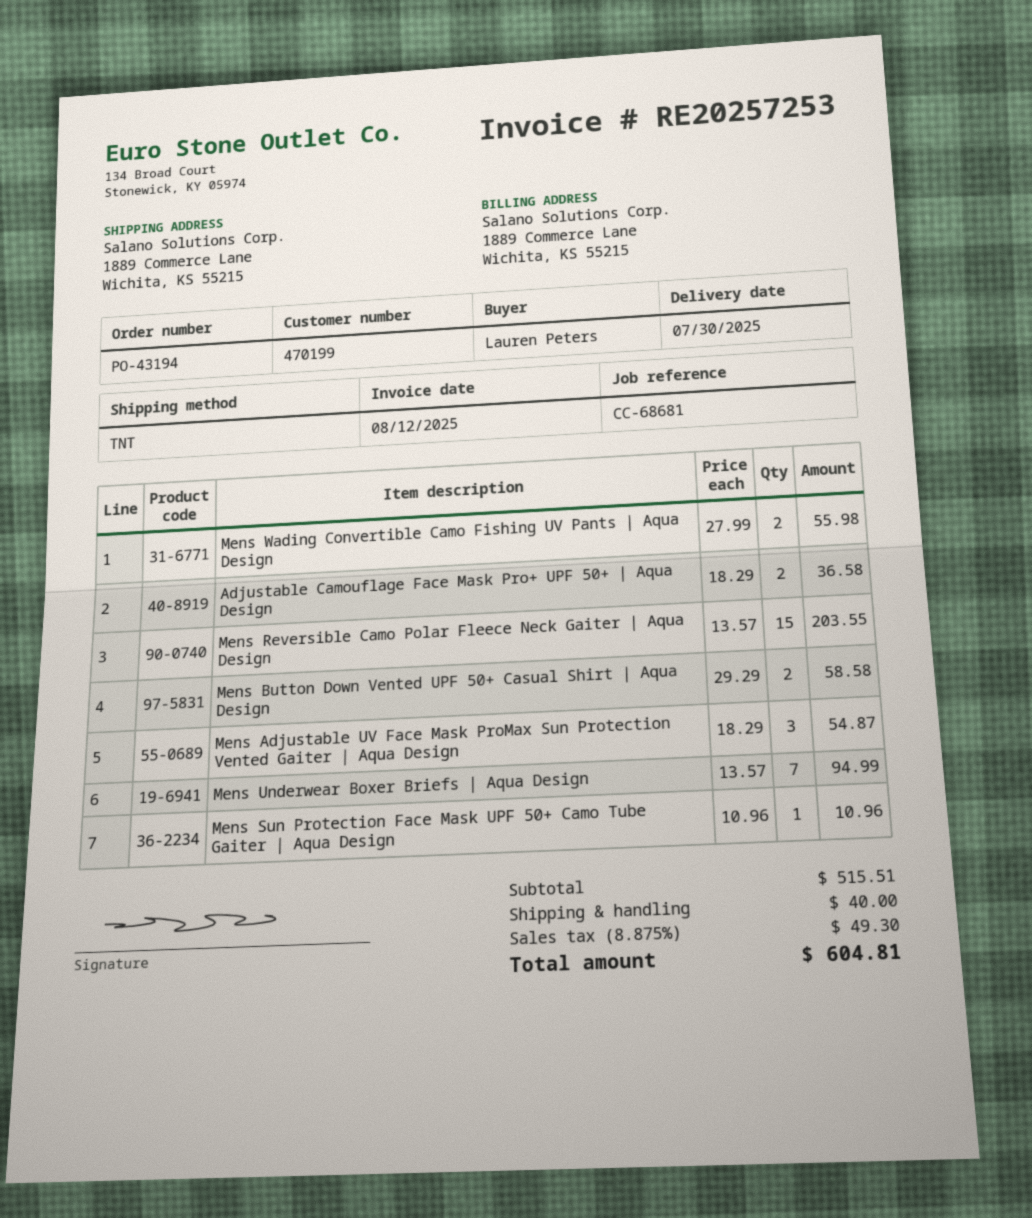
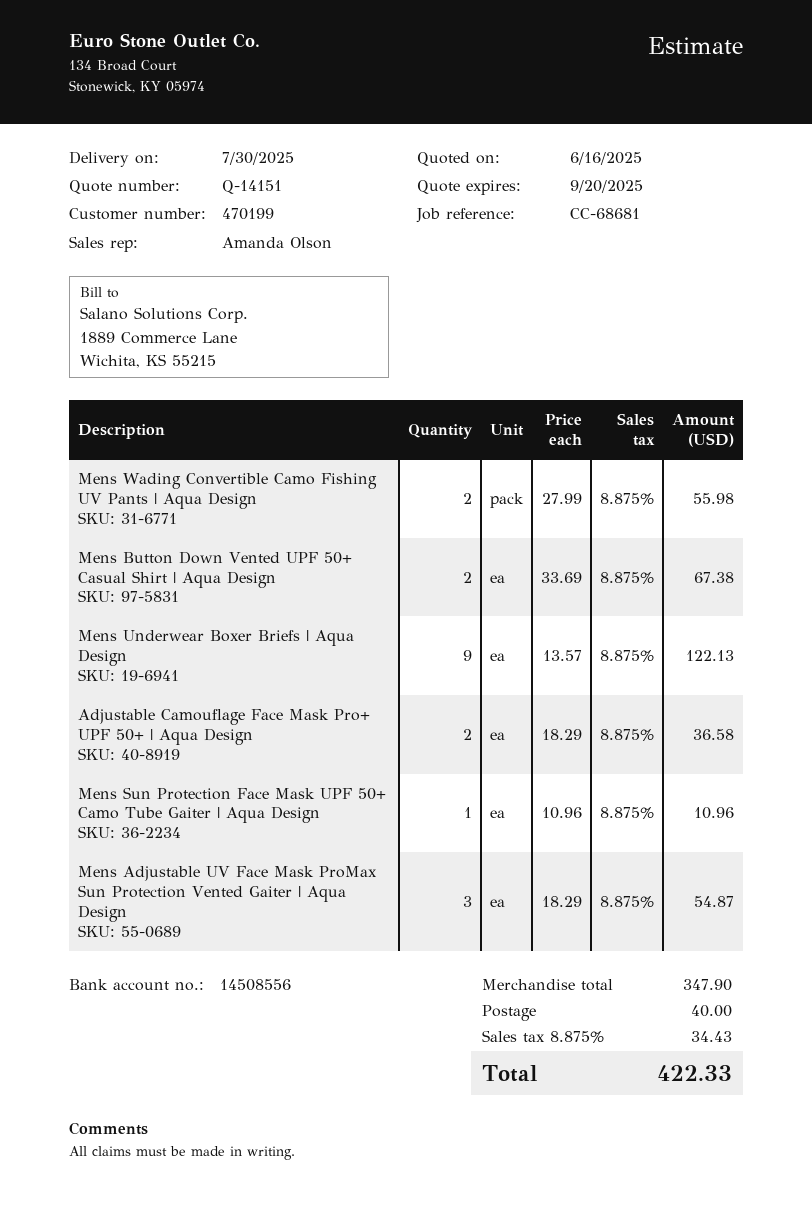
Mens Reversible Camo Polar Fleece Neck Gaiter | Aqua Design: 15 x 13.57 = 203.55 -> none
Mens Button Down Vented UPF 50+ Casual Shirt | Aqua Design: 2 x 29.29 = 58.58 -> 2 x 33.69 = 67.38
Mens Underwear Boxer Briefs | Aqua Design: 7 x 13.57 = 94.99 -> 9 x 13.57 = 122.13
subtotal: 515.51 -> 347.90
tax: 8.875% = 49.30 -> 8.875% = 34.43
total: 604.81 -> 422.33

